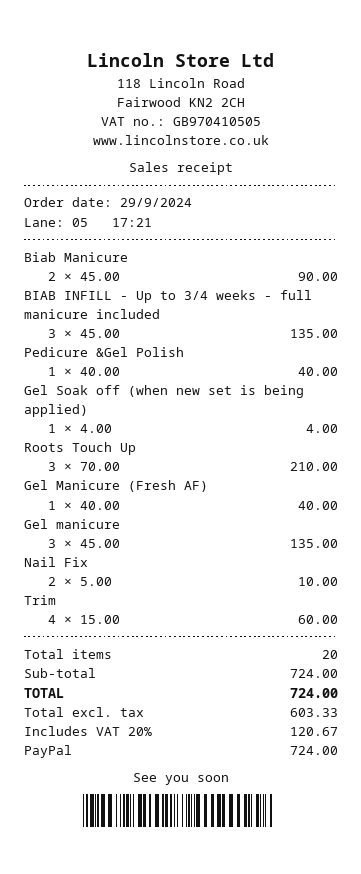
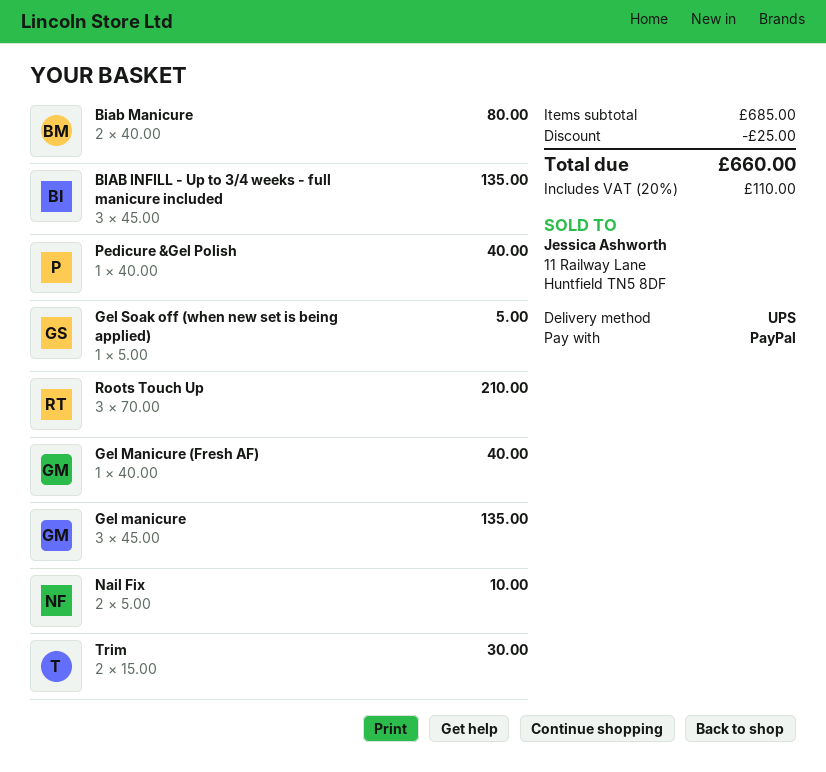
Biab Manicure: 2 x 45.00 = 90.00 -> 2 x 40.00 = 80.00
Gel Soak off (when new set is being applied): 1 x 4.00 = 4.00 -> 1 x 5.00 = 5.00
Trim: 4 x 15.00 = 60.00 -> 2 x 15.00 = 30.00
subtotal: 724.00 -> 685.00
discount: none -> 25.00
tax: 20% = 120.67 -> 20% = 110.00
total: 724.00 -> 660.00

